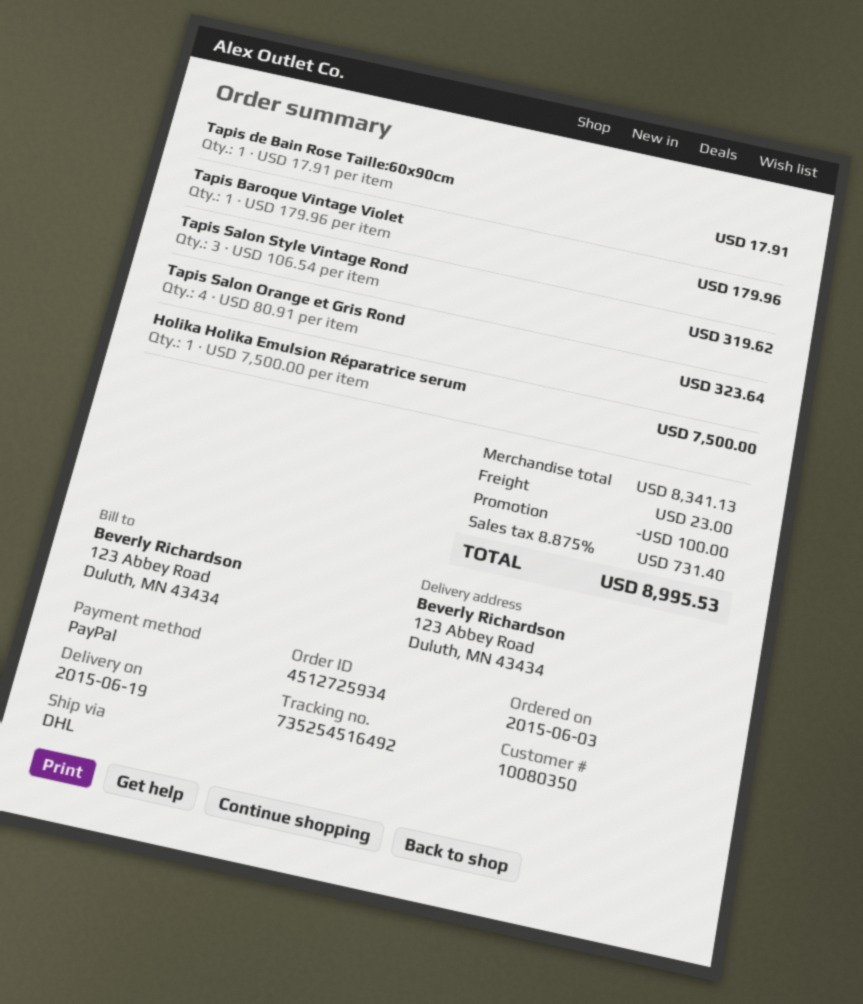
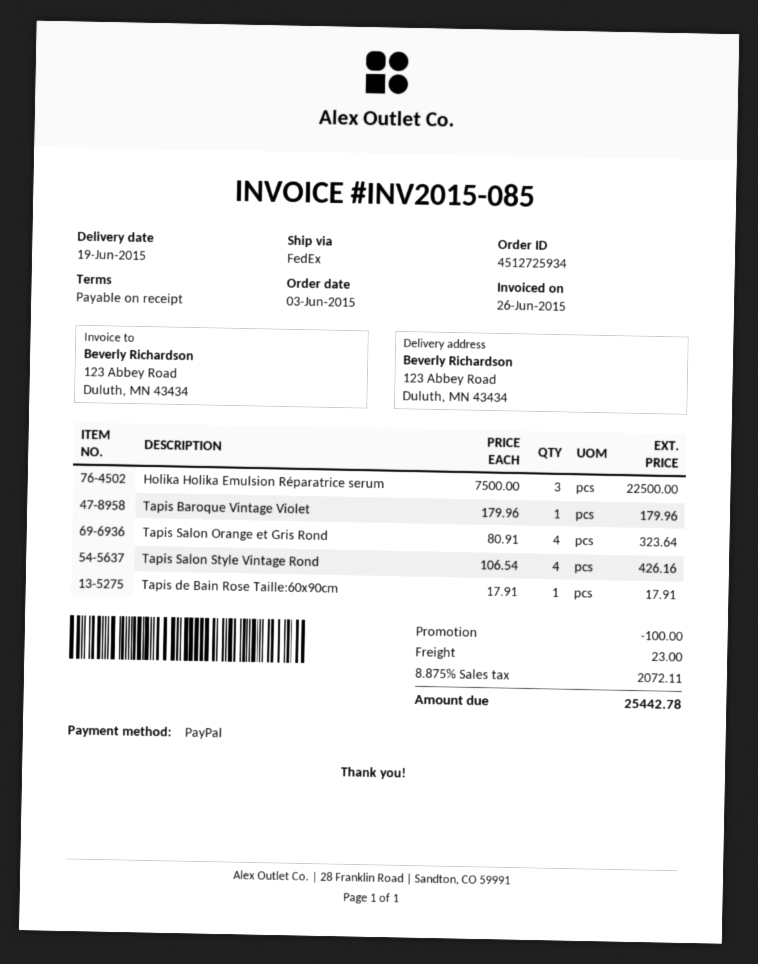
shipping method: DHL -> FedEx
Tapis Salon Style Vintage Rond: 3 x 106.54 = 319.62 -> 4 x 106.54 = 426.16
Holika Holika Emulsion Réparatrice serum: 1 x 7500.00 = 7500.00 -> 3 x 7500.00 = 22500.00
tax: 8.875% = 731.40 -> 8.875% = 2072.11
total: 8995.53 -> 25442.78

